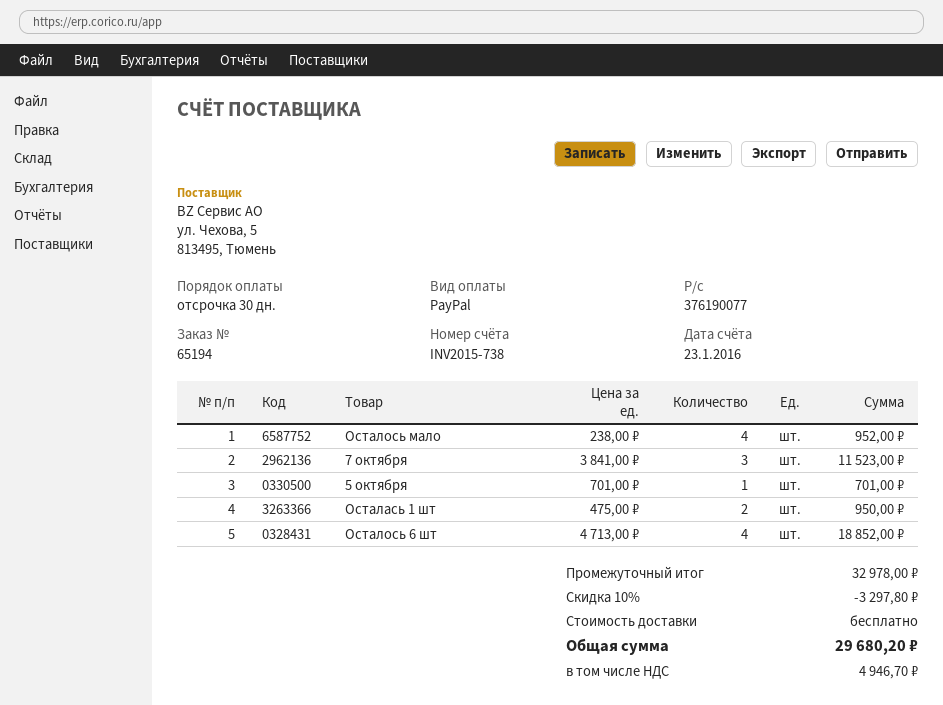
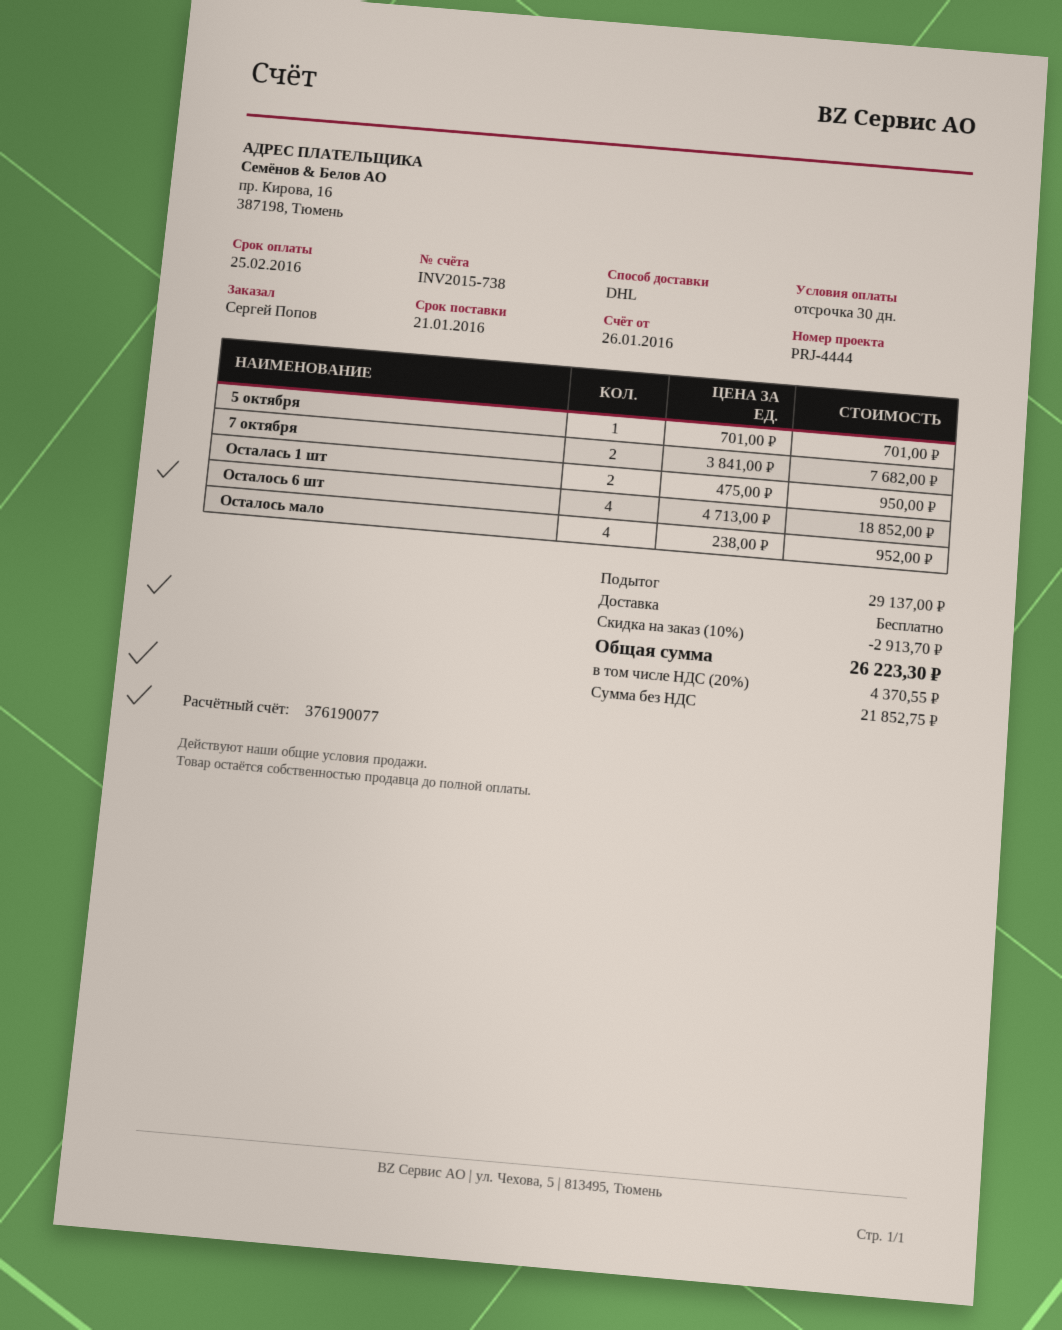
invoice date: 2016-01-23 -> 2016-01-26
7 октября: 3 x 3841.00 = 11523.00 -> 2 x 3841.00 = 7682.00
subtotal: 32978.00 -> 29137.00
discount: 10% = 3297.80 -> 10% = 2913.70
tax: 4946.70 -> 4370.55
total: 29680.20 -> 26223.30

